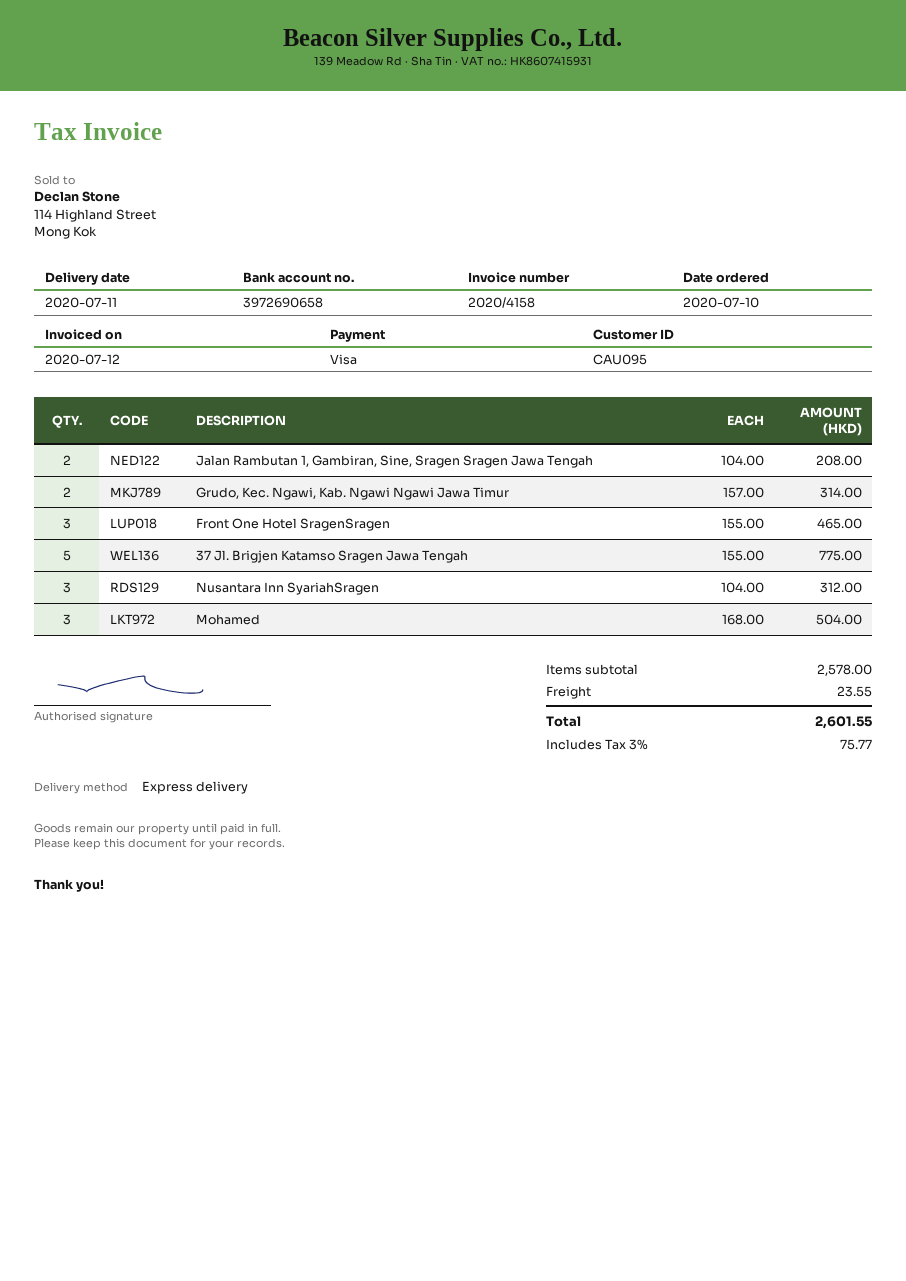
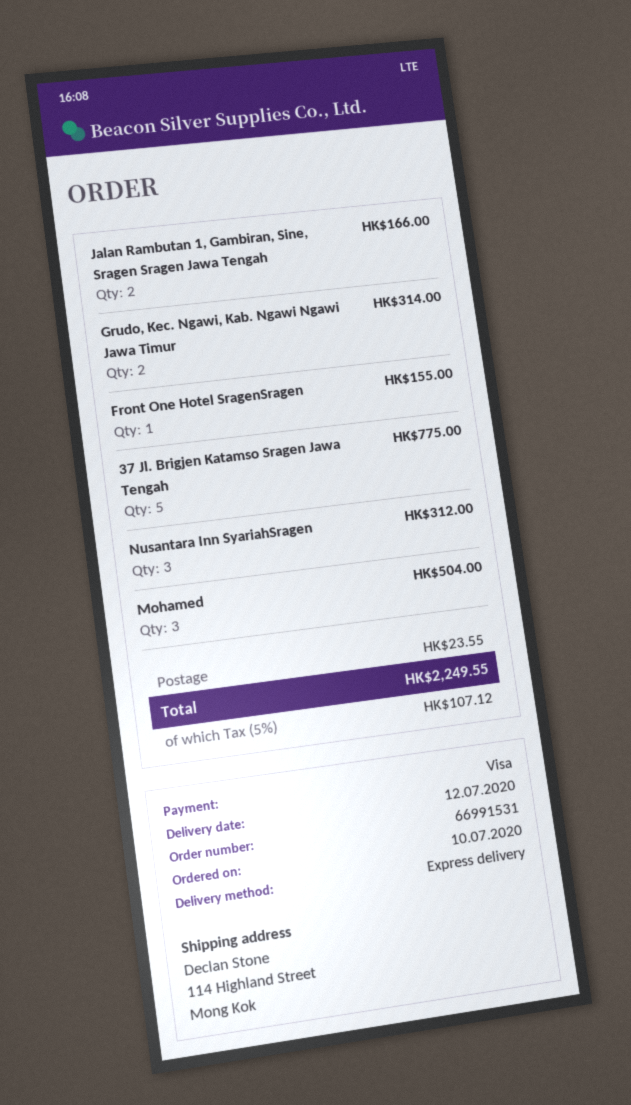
delivery date: 2020-07-11 -> 2020-07-12
Jalan Rambutan 1, Gambiran, Sine, Sragen Sragen Jawa Tengah: 2 for 208.00 -> 2 for 166.00
Front One Hotel SragenSragen: 3 for 465.00 -> 1 for 155.00
tax: 3% = 75.77 -> 5% = 107.12
total: 2601.55 -> 2249.55

